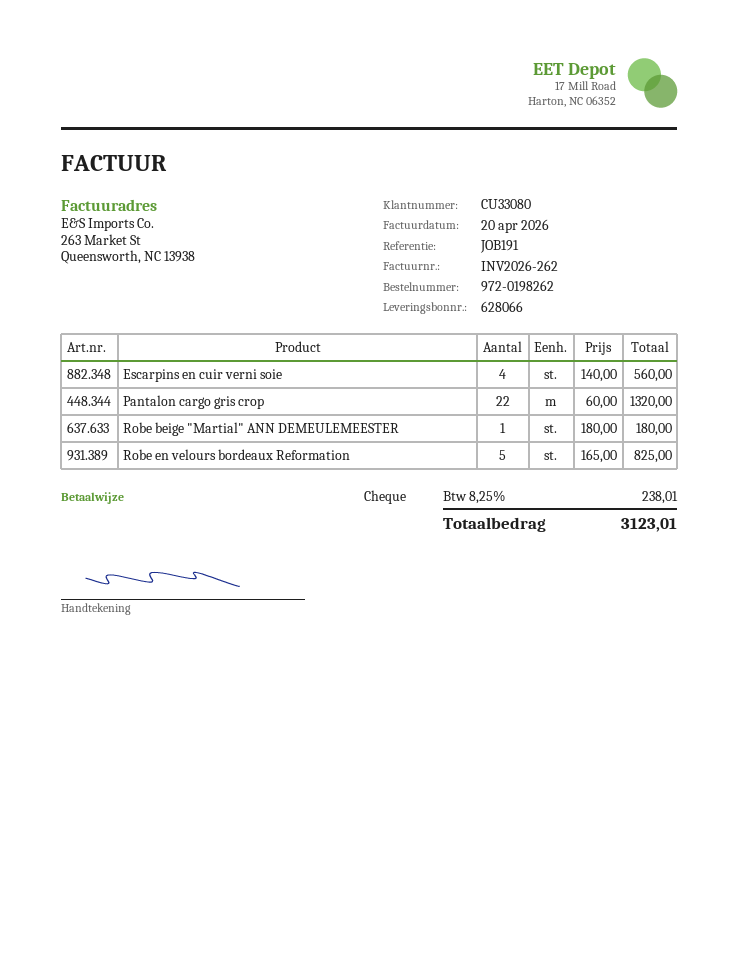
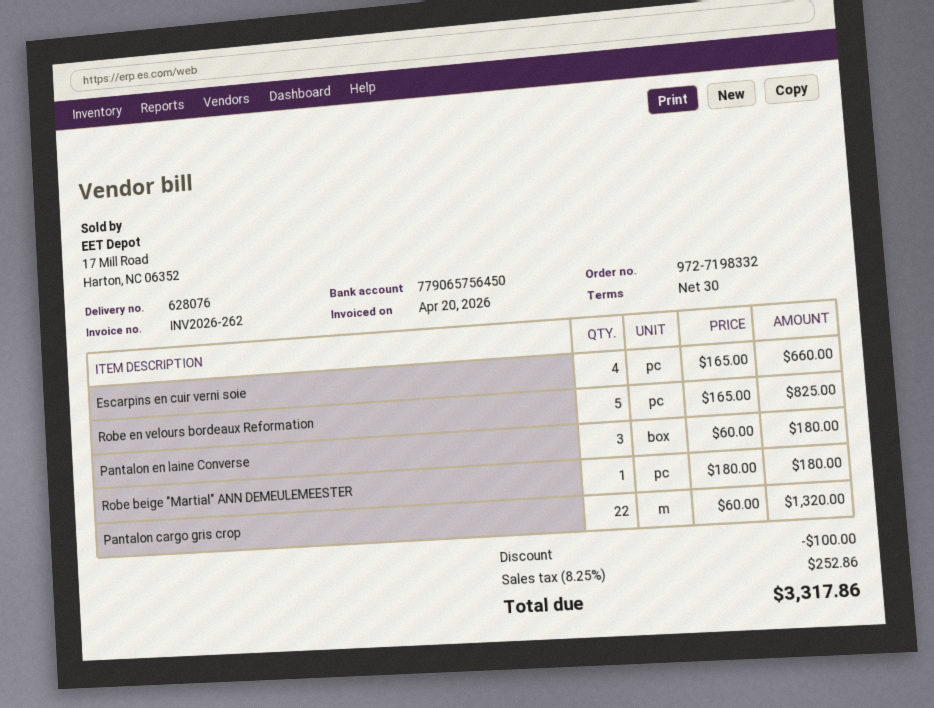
order number: 972-0198262 -> 972-7198332
delivery note number: 628066 -> 628076
Escarpins en cuir verni soie: 4 x 140.00 = 560.00 -> 4 x 165.00 = 660.00
Pantalon en laine Converse: none -> 3 x 60.00 = 180.00
discount: none -> 100.00
tax: 8.25% = 238.01 -> 8.25% = 252.86
total: 3123.01 -> 3317.86

